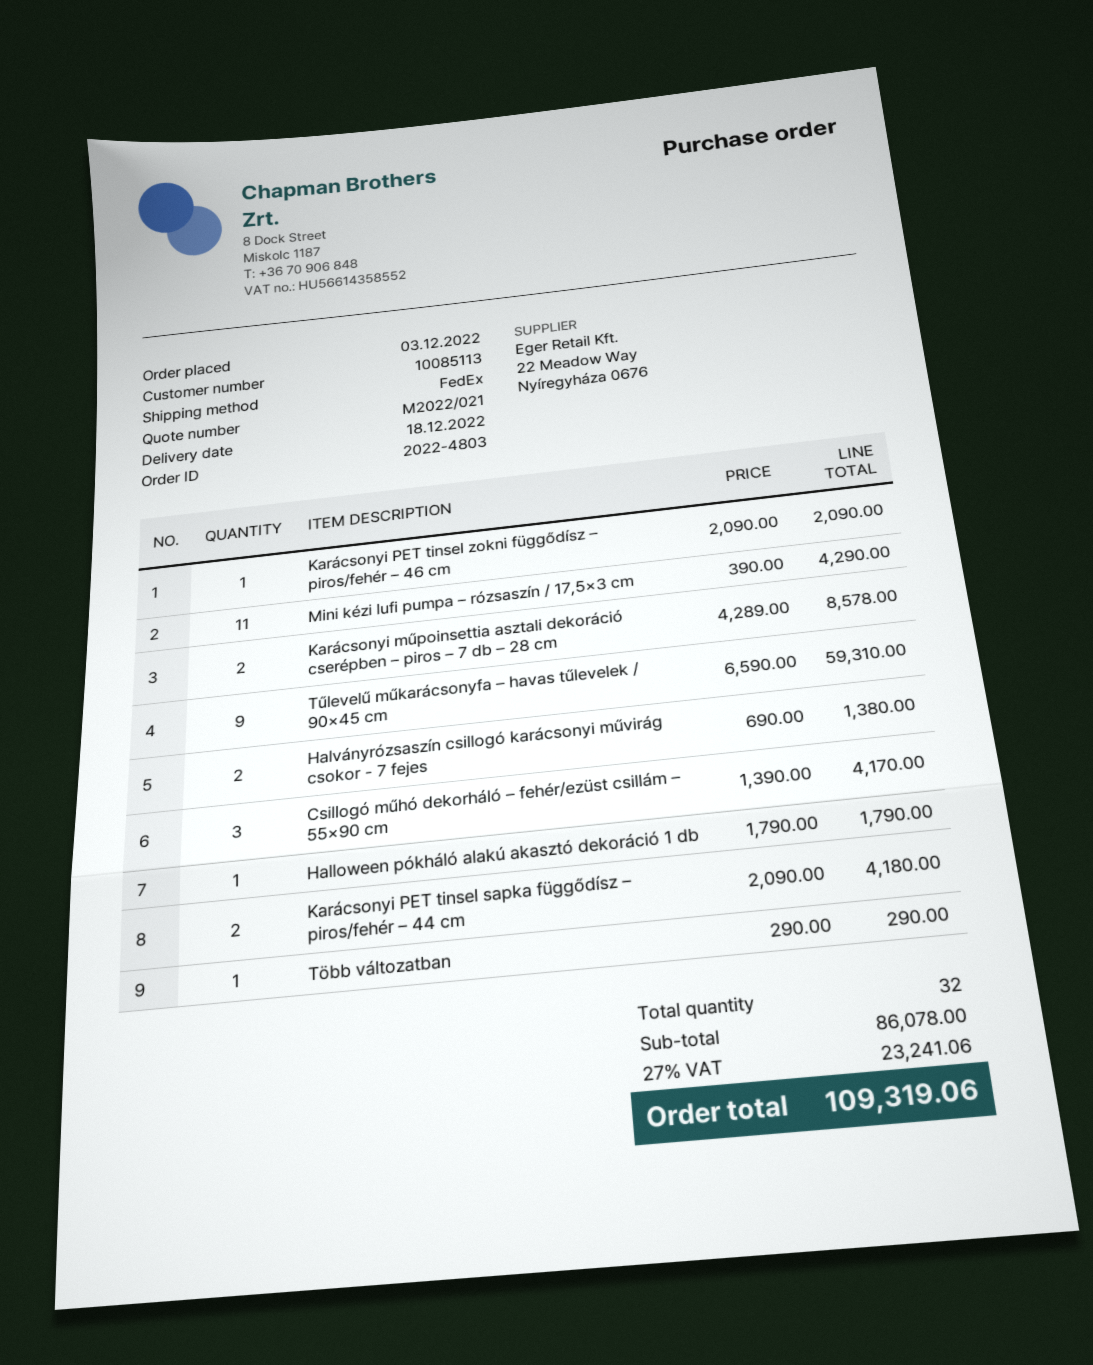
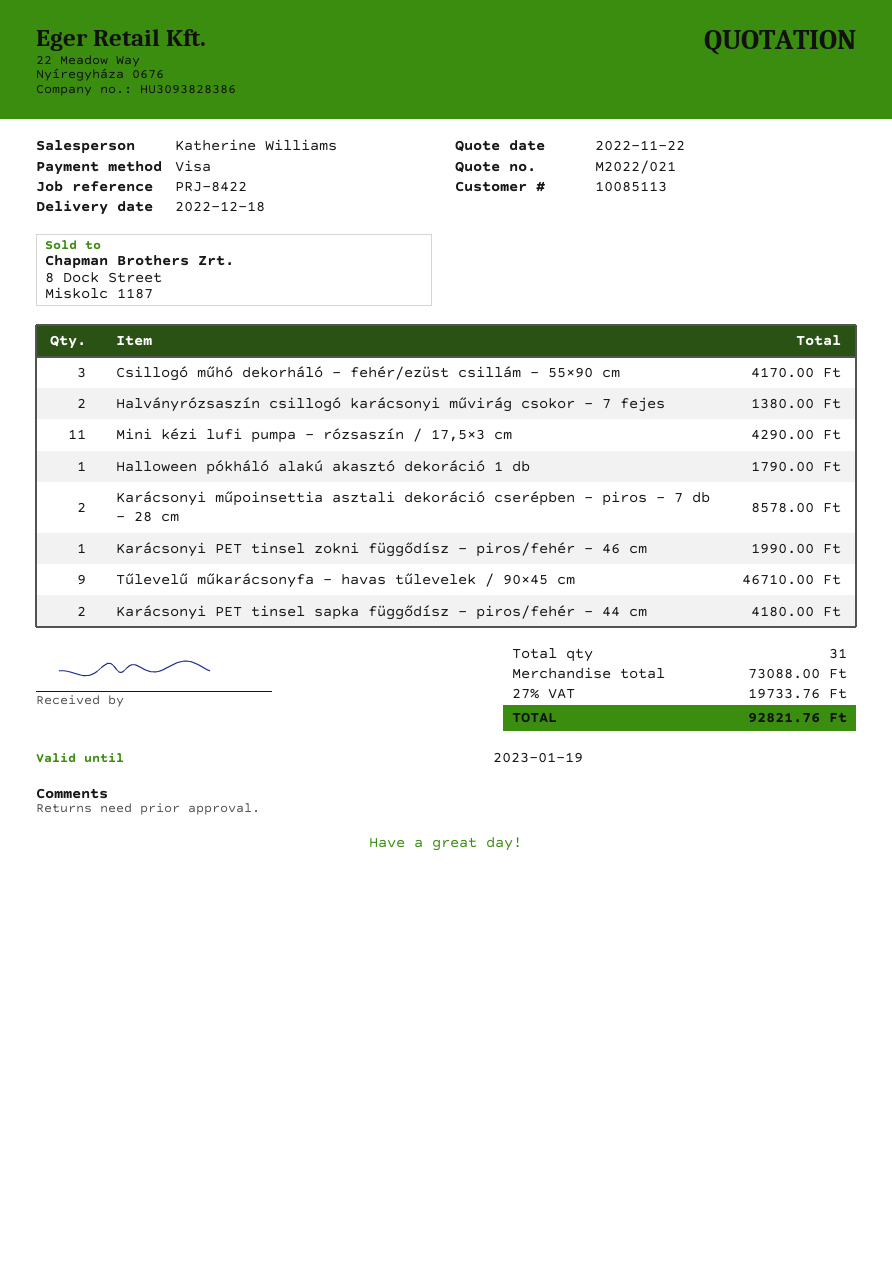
Karácsonyi PET tinsel zokni függődísz – piros/fehér – 46 cm: 1 for 2090.00 -> 1 for 1990.00
Tűlevelű műkarácsonyfa – havas tűlevelek / 90×45 cm: 9 for 59310.00 -> 9 for 46710.00
Több változatban: 1 for 290.00 -> none
total quantity: 32 -> 31
subtotal: 86078.00 -> 73088.00
tax: 27% = 23241.06 -> 27% = 19733.76
total: 109319.06 -> 92821.76

